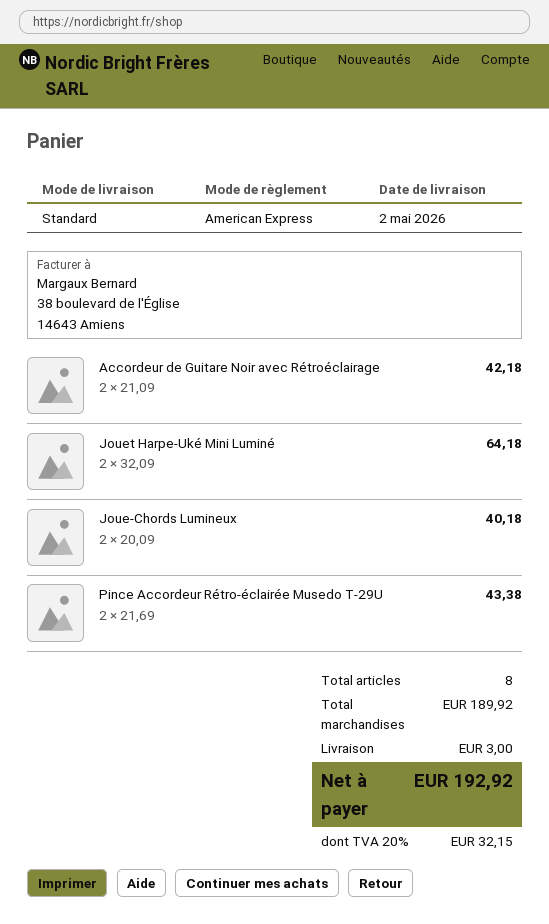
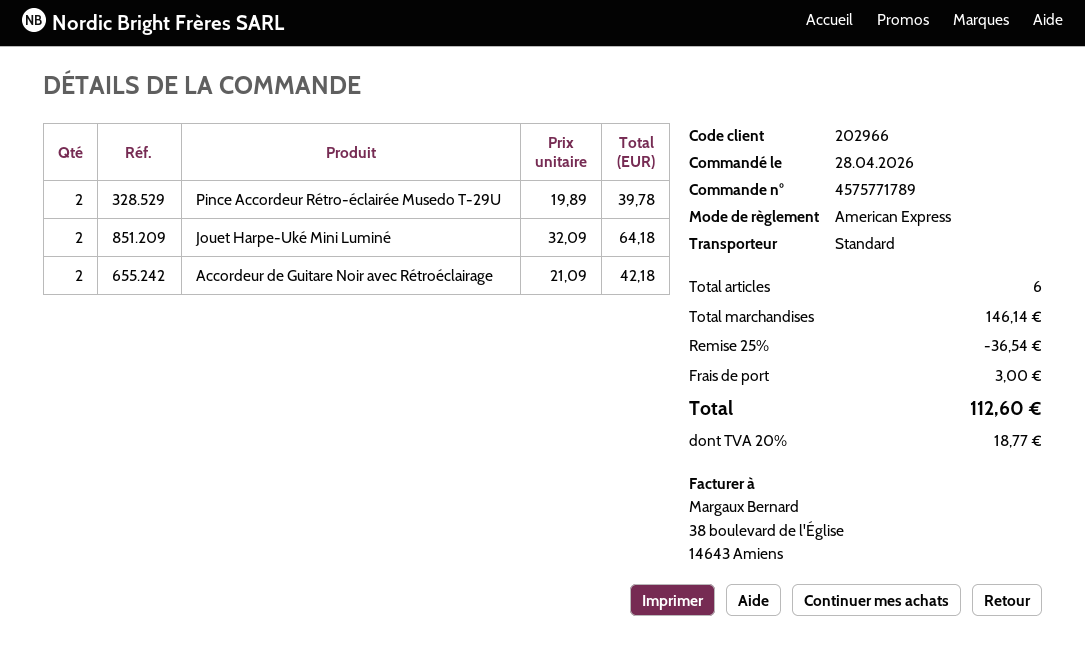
Joue‑Chords Lumineux: 2 x 20.09 = 40.18 -> none
Pince Accordeur Rétro-éclairée Musedo T-29U: 2 x 21.69 = 43.38 -> 2 x 19.89 = 39.78
total quantity: 8 -> 6
subtotal: 189.92 -> 146.14
discount: none -> 25% = 36.54
tax: 20% = 32.15 -> 20% = 18.77
total: 192.92 -> 112.60

